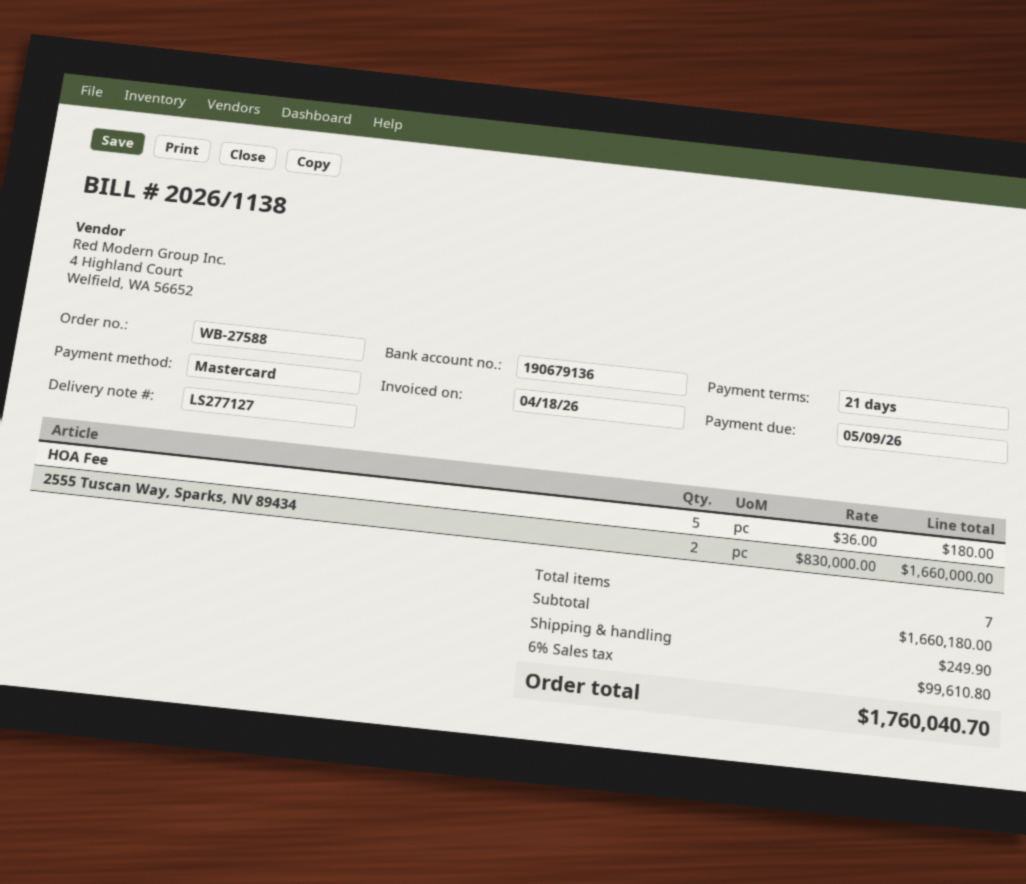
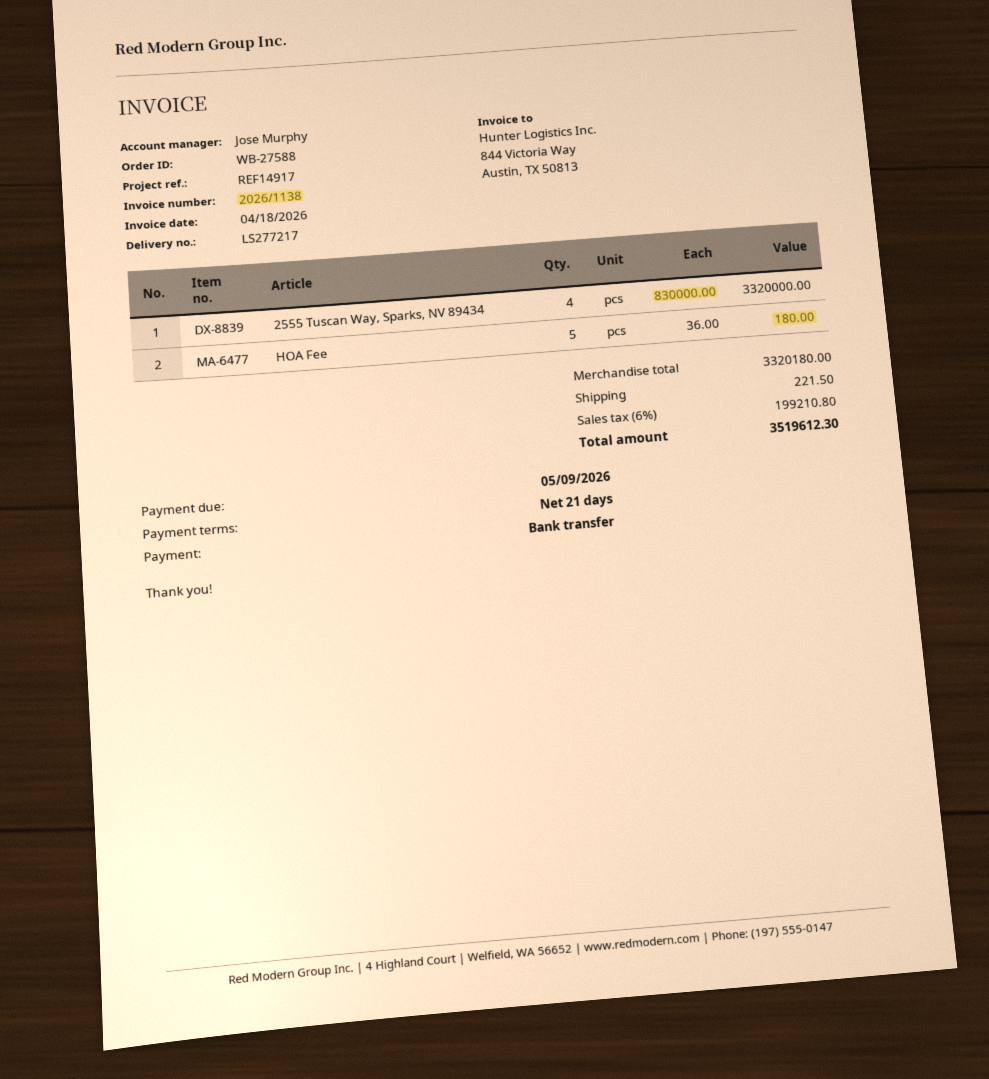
delivery note number: LS277127 -> LS277217
payment method: Mastercard -> bank transfer
2555 Tuscan Way, Sparks, NV 89434: 2 x 830000.00 = 1660000.00 -> 4 x 830000.00 = 3320000.00
subtotal: 1660180.00 -> 3320180.00
shipping: 249.90 -> 221.50
tax: 6% = 99610.80 -> 6% = 199210.80
total: 1760040.70 -> 3519612.30

